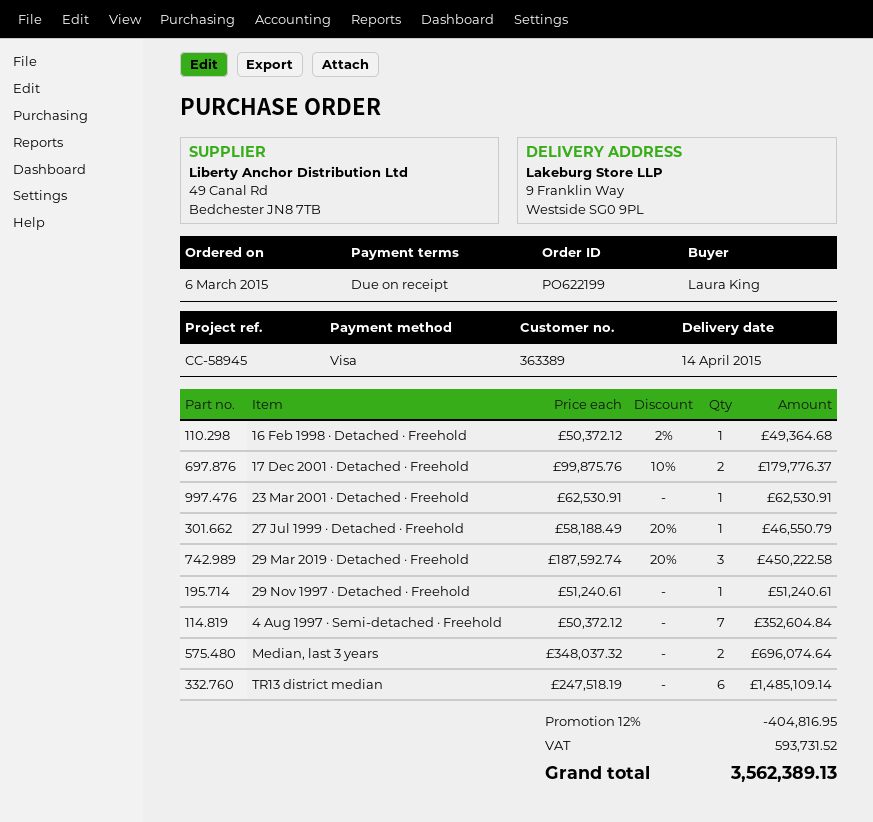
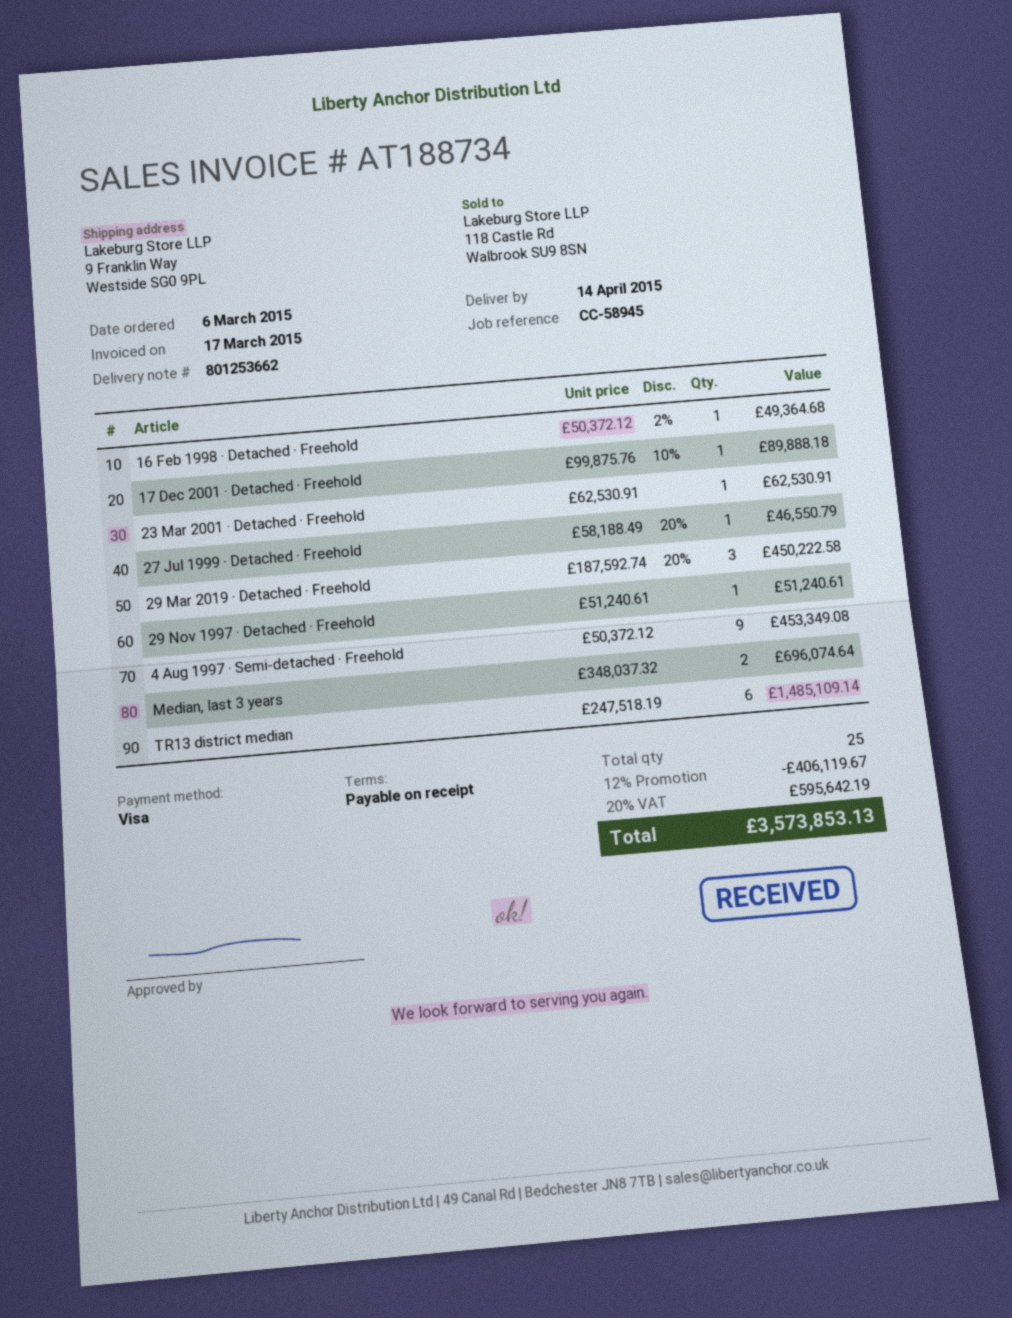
17 Dec 2001 · Detached · Freehold: 2 x 99875.76 - 10% = 179776.37 -> 1 x 99875.76 - 10% = 89888.18
4 Aug 1997 · Semi-detached · Freehold: 7 x 50372.12 = 352604.84 -> 9 x 50372.12 = 453349.08
discount: 12% = 404816.95 -> 12% = 406119.67
tax: 593731.52 -> 595642.19
total: 3562389.13 -> 3573853.13

